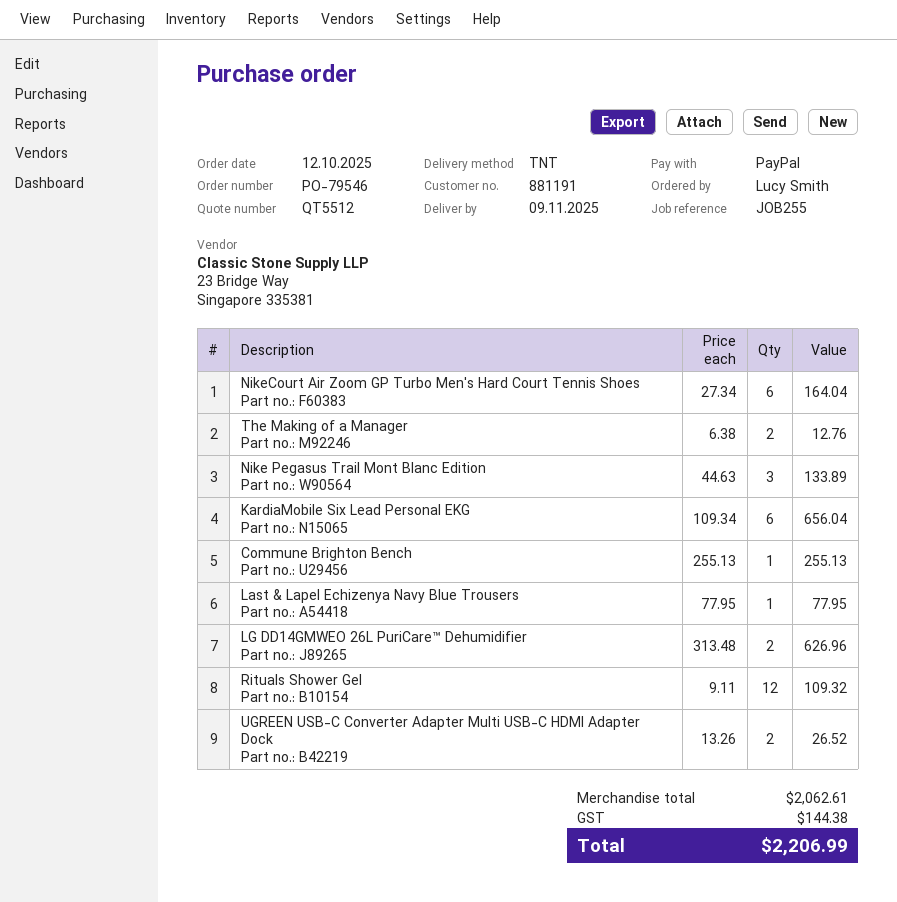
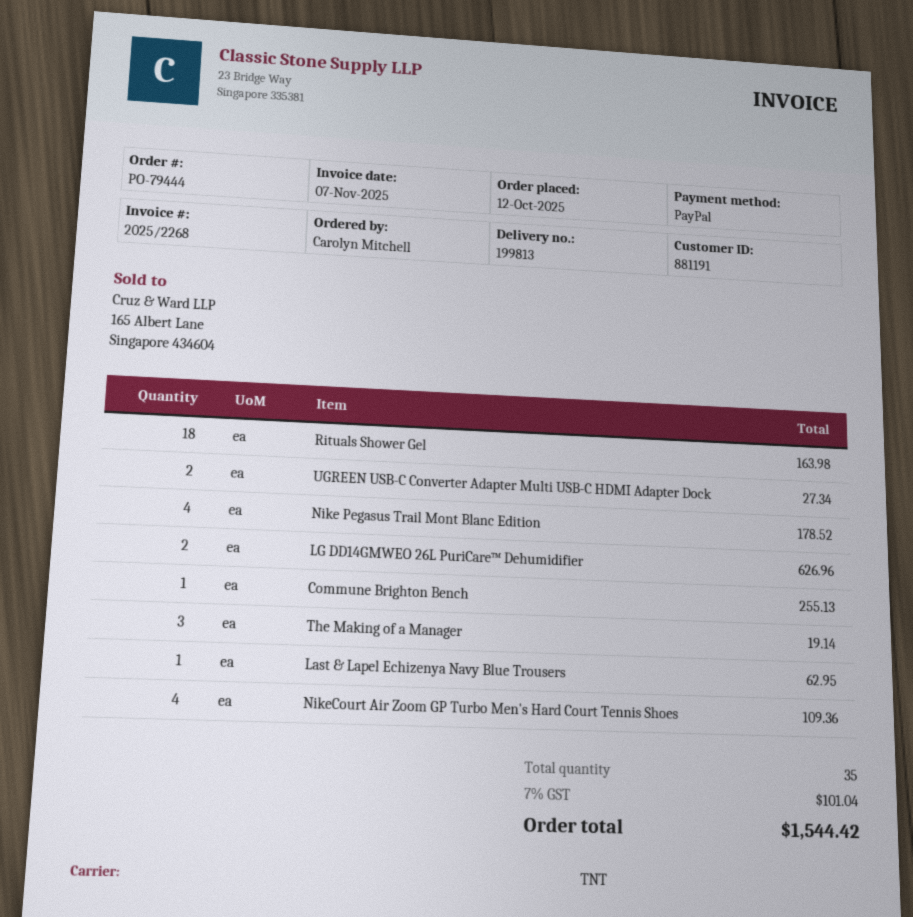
order number: PO-79546 -> PO-79444
ordered by: Lucy Smith -> Carolyn Mitchell
NikeCourt Air Zoom GP Turbo Men's Hard Court Tennis Shoes: 6 for 164.04 -> 4 for 109.36
The Making of a Manager: 2 for 12.76 -> 3 for 19.14
Nike Pegasus Trail Mont Blanc Edition: 3 for 133.89 -> 4 for 178.52
KardiaMobile Six Lead Personal EKG: 6 for 656.04 -> none
Last & Lapel Echizenya Navy Blue Trousers: 1 for 77.95 -> 1 for 62.95
Rituals Shower Gel: 12 for 109.32 -> 18 for 163.98
UGREEN USB-C Converter Adapter Multi USB-C HDMI Adapter Dock: 2 for 26.52 -> 2 for 27.34
tax: 144.38 -> 101.04
total: 2206.99 -> 1544.42

